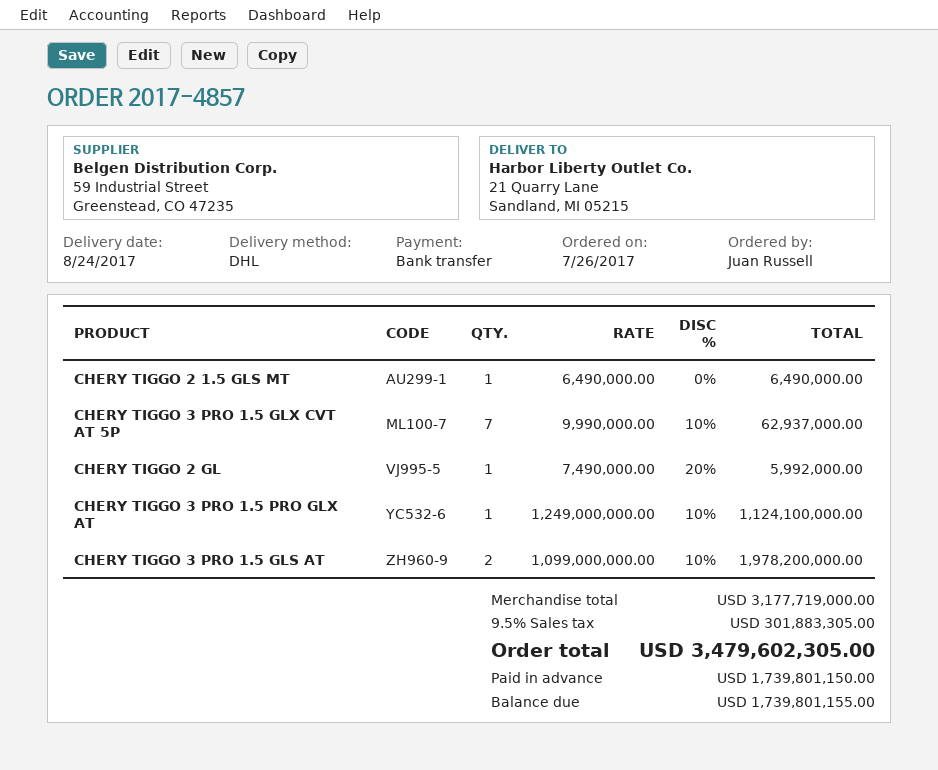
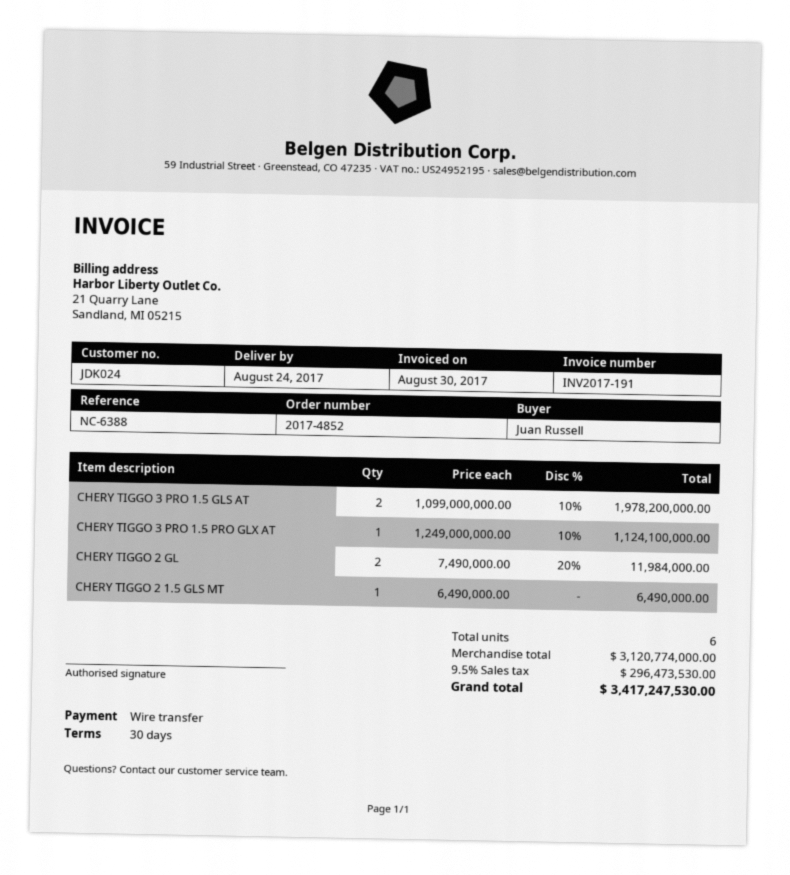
order number: 2017-4857 -> 2017-4852
CHERY TIGGO 3 PRO 1.5 GLX CVT AT 5P: 7 x 9990000.00 - 10% = 62937000.00 -> none
CHERY TIGGO 2 GL: 1 x 7490000.00 - 20% = 5992000.00 -> 2 x 7490000.00 - 20% = 11984000.00
subtotal: 3177719000.00 -> 3120774000.00
tax: 9.5% = 301883305.00 -> 9.5% = 296473530.00
total: 3479602305.00 -> 3417247530.00

